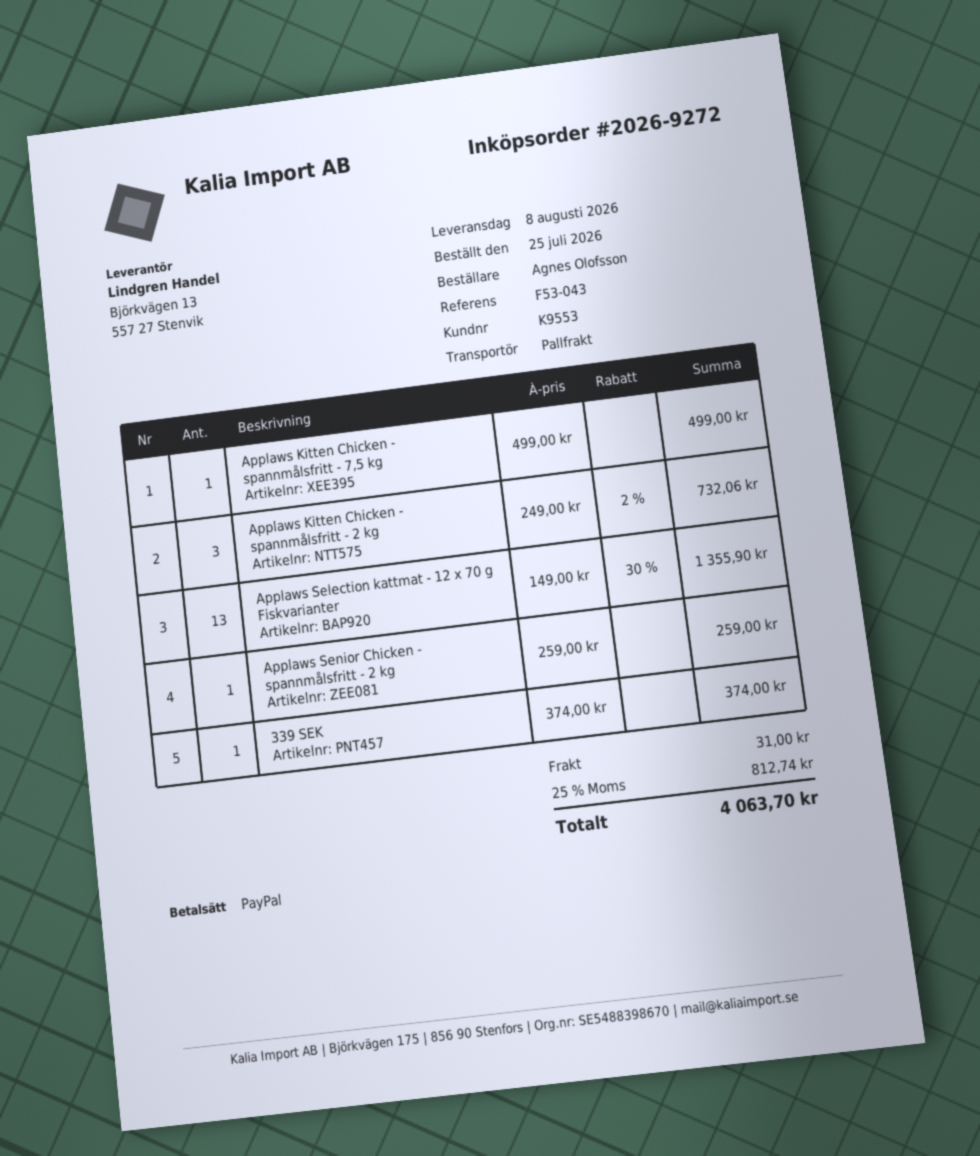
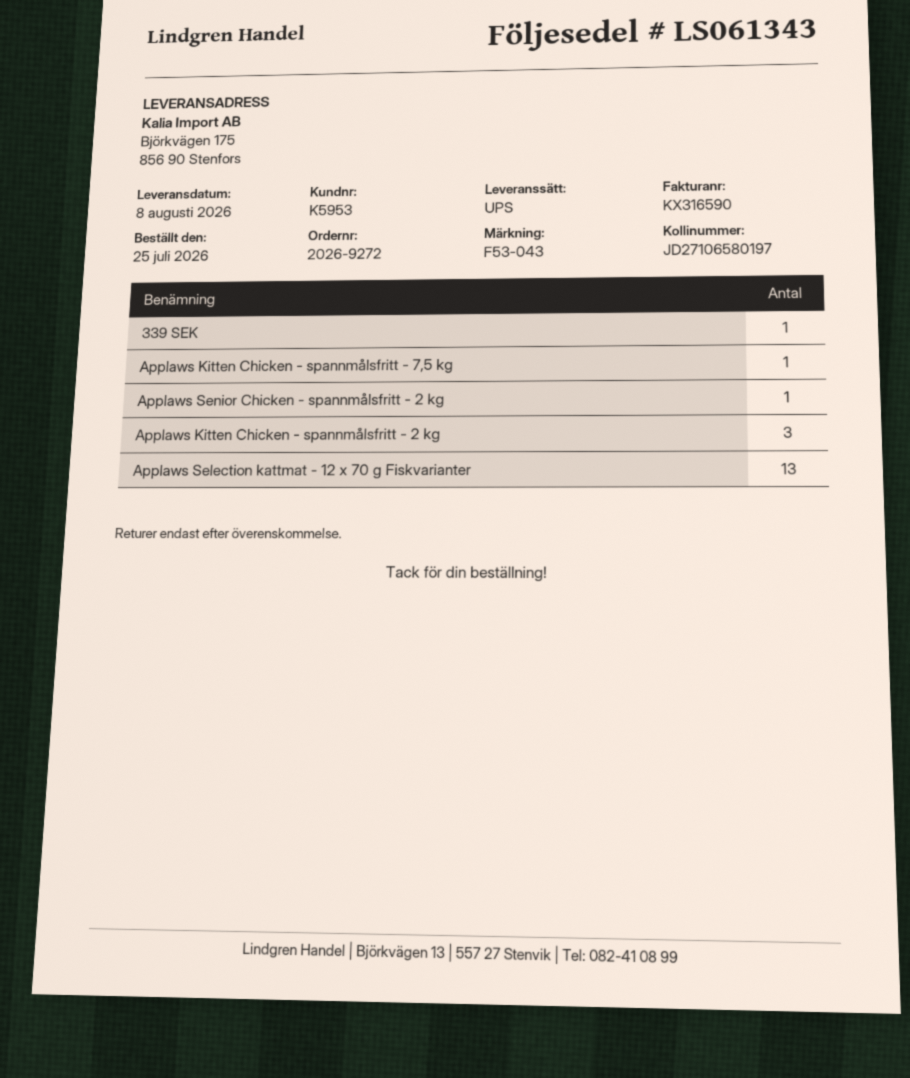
customer number: K9553 -> K5953
shipping method: pallet freight -> UPS

